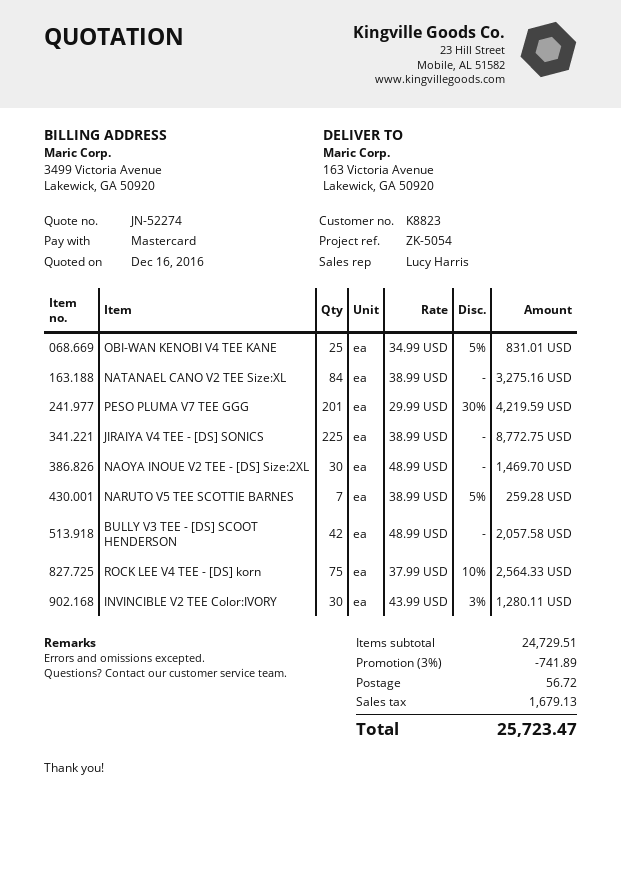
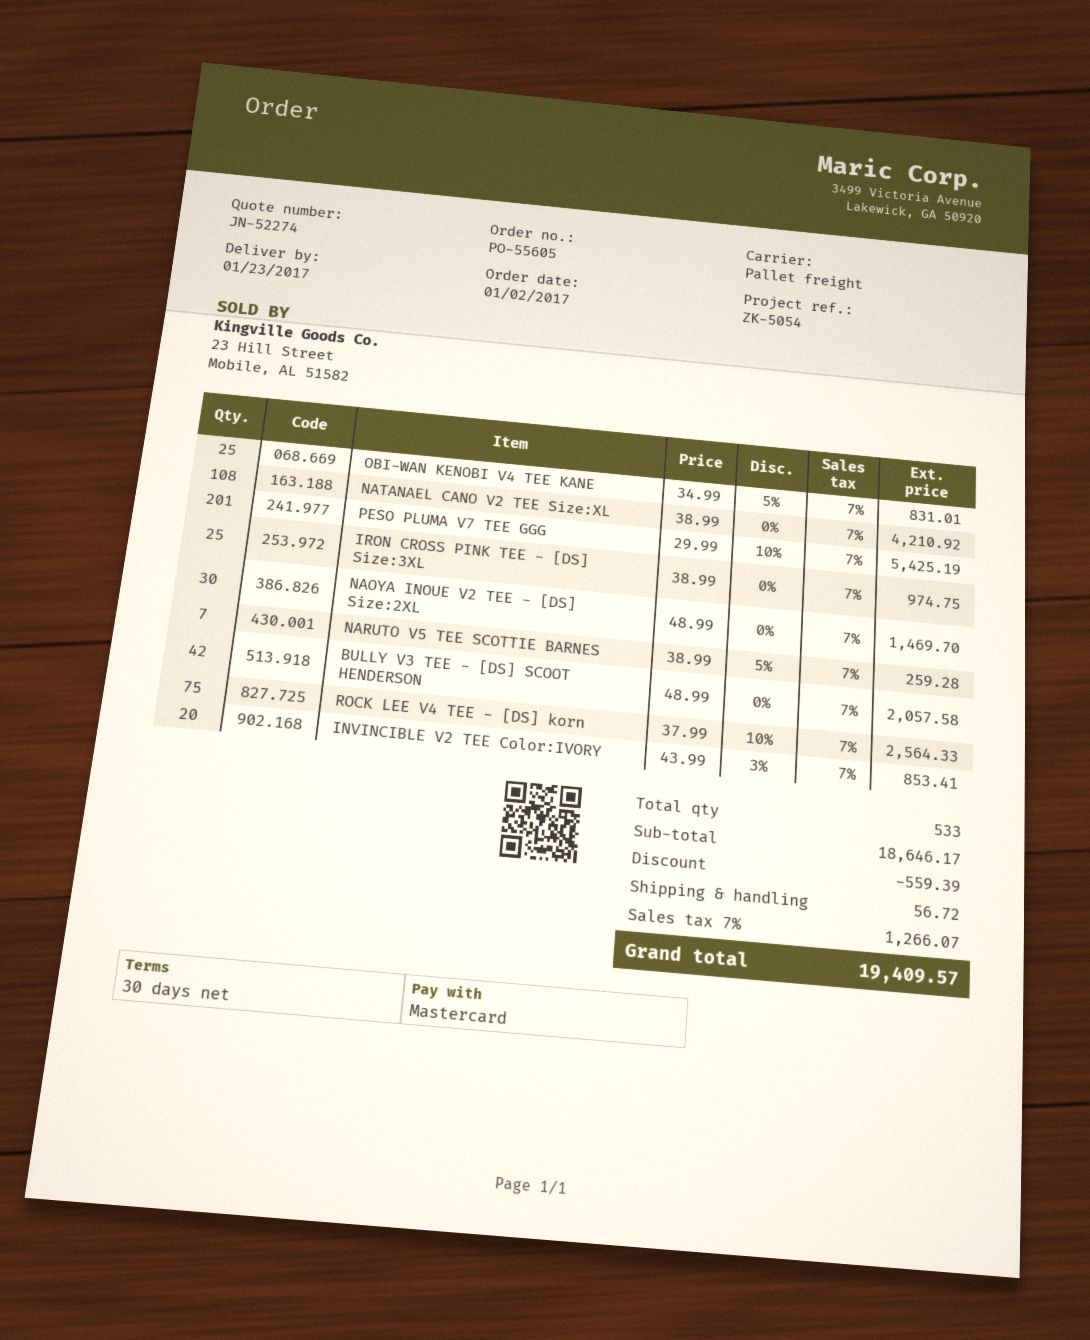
NATANAEL CANO V2 TEE Size:XL: 84 x 38.99 = 3275.16 -> 108 x 38.99 = 4210.92
PESO PLUMA V7 TEE GGG: 201 x 29.99 - 30% = 4219.59 -> 201 x 29.99 - 10% = 5425.19
JIRAIYA V4 TEE - [DS] SONICS: 225 x 38.99 = 8772.75 -> none
INVINCIBLE V2 TEE Color:IVORY: 30 x 43.99 - 3% = 1280.11 -> 20 x 43.99 - 3% = 853.41
IRON CROSS PINK TEE - [DS] Size:3XL: none -> 25 x 38.99 = 974.75
subtotal: 24729.51 -> 18646.17
discount: 741.89 -> 559.39
tax: 1679.13 -> 1266.07
total: 25723.47 -> 19409.57

